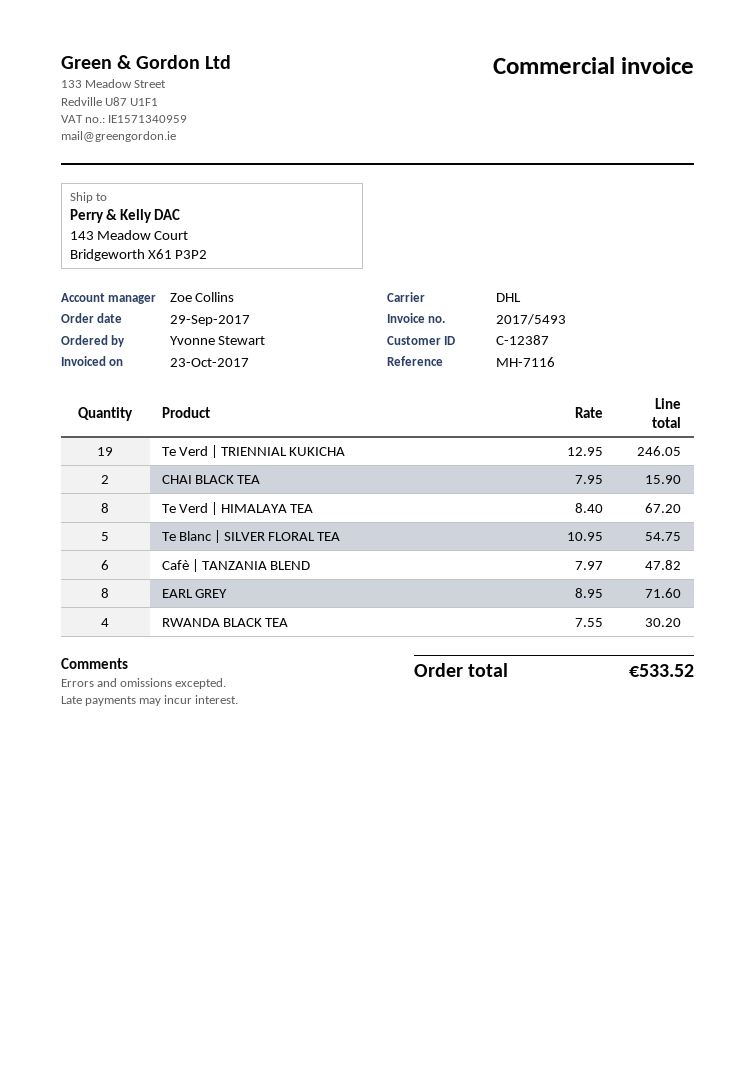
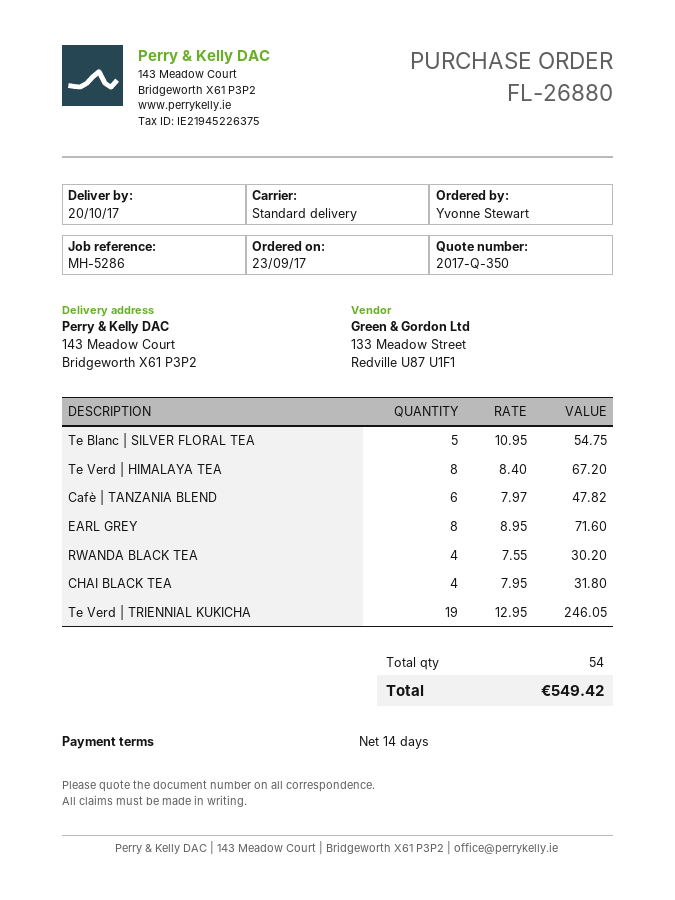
order date: 2017-09-29 -> 2017-09-23
reference: MH-7116 -> MH-5286
shipping method: DHL -> standard
CHAI BLACK TEA: 2 x 7.95 = 15.90 -> 4 x 7.95 = 31.80
total: 533.52 -> 549.42

